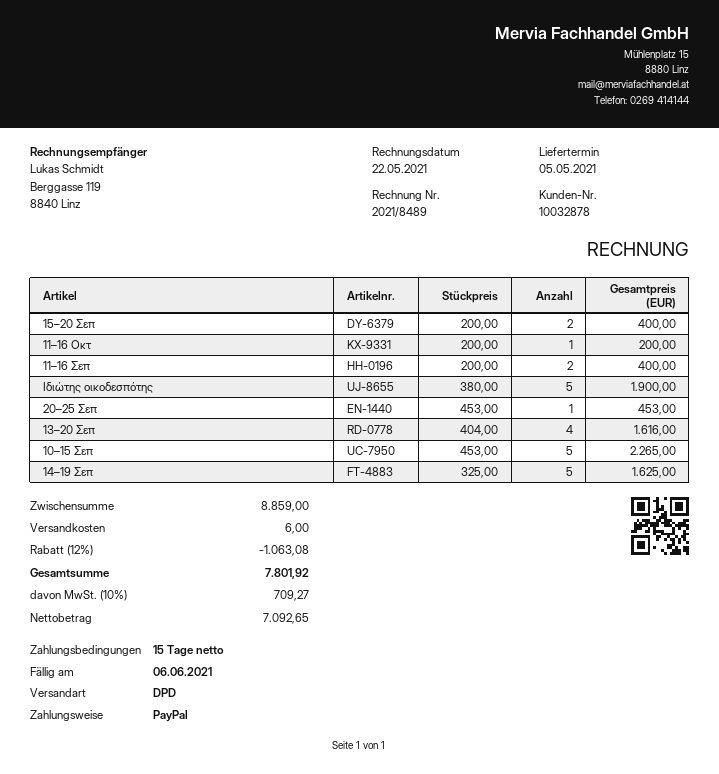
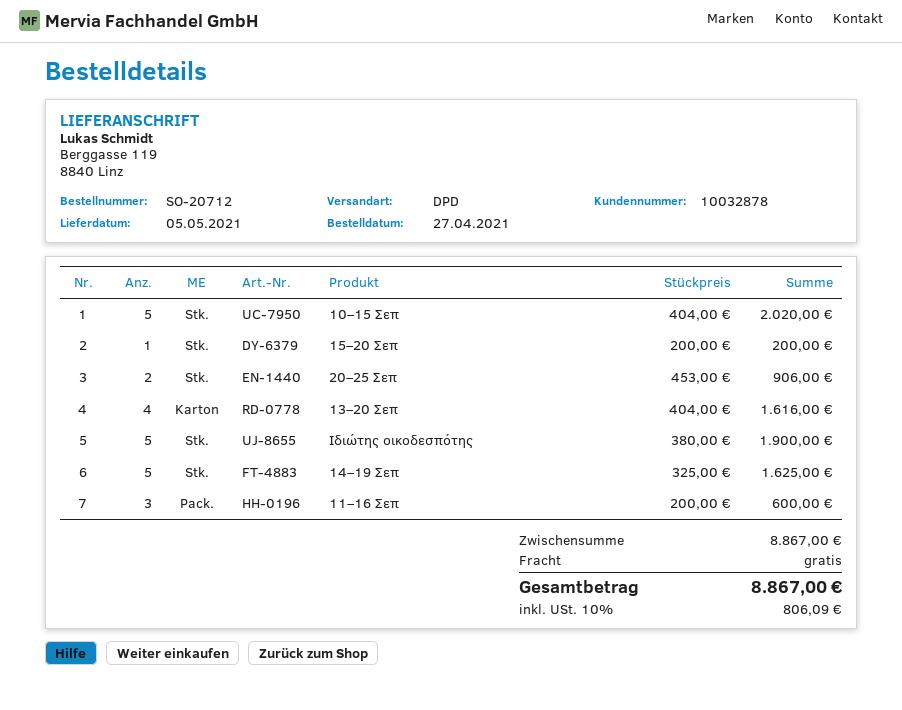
15–20 Σεπ: 2 x 200.00 = 400.00 -> 1 x 200.00 = 200.00
11–16 Οκτ: 1 x 200.00 = 200.00 -> none
11–16 Σεπ: 2 x 200.00 = 400.00 -> 3 x 200.00 = 600.00
20–25 Σεπ: 1 x 453.00 = 453.00 -> 2 x 453.00 = 906.00
10–15 Σεπ: 5 x 453.00 = 2265.00 -> 5 x 404.00 = 2020.00
subtotal: 8859.00 -> 8867.00
discount: 12% = 1063.08 -> none
shipping: 6.00 -> 0.00
tax: 10% = 709.27 -> 10% = 806.09
total: 7801.92 -> 8867.00

